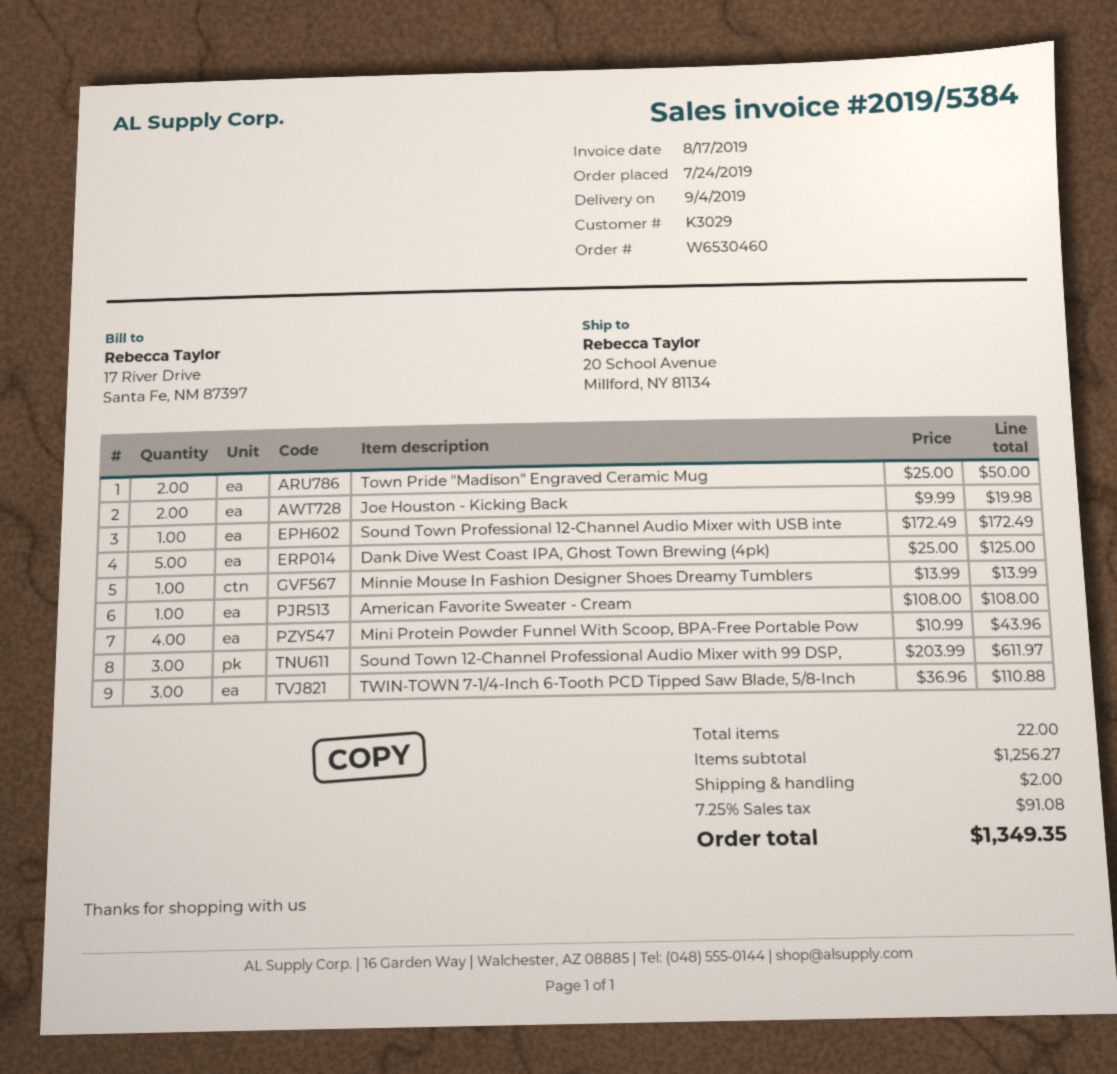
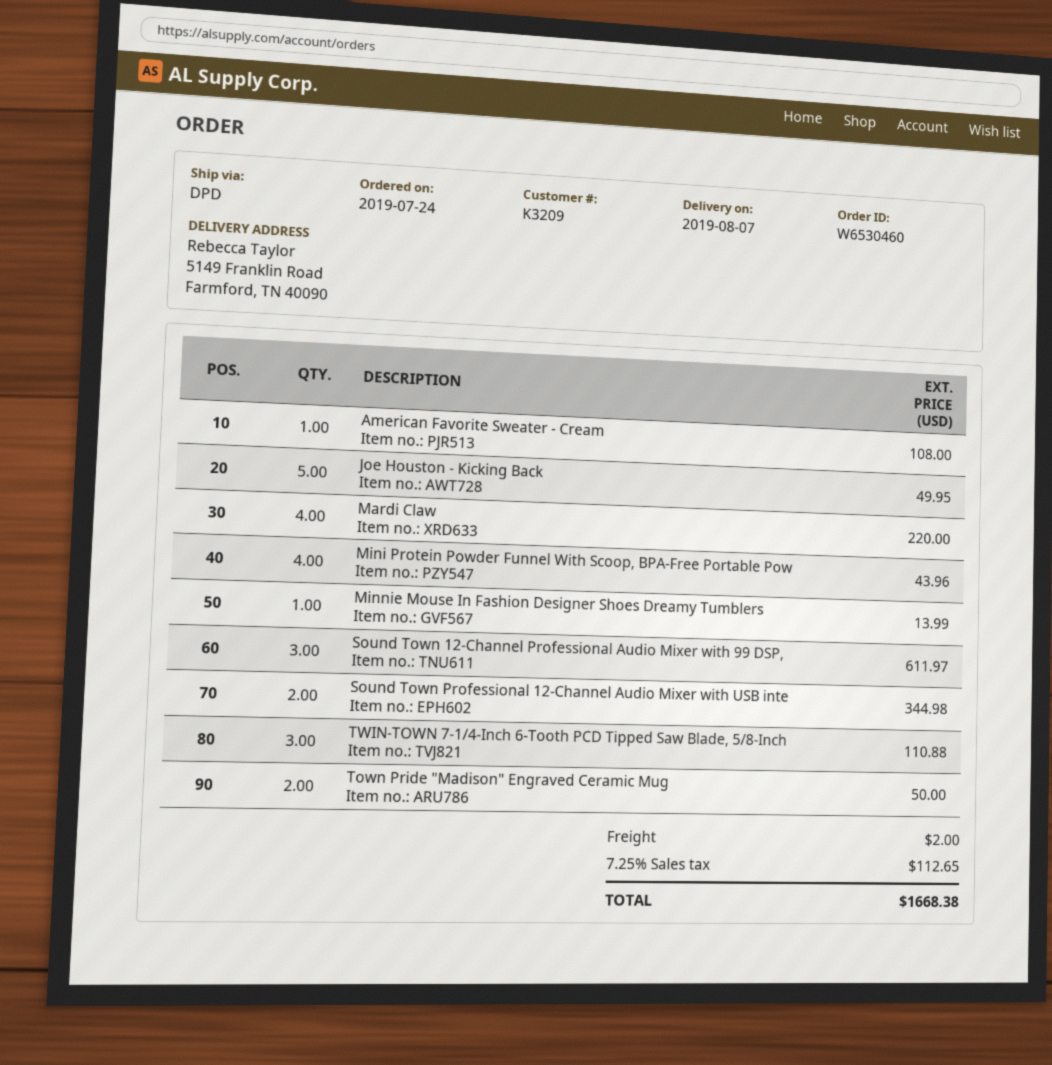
delivery date: 2019-09-04 -> 2019-08-07
customer number: K3029 -> K3209
ship to: 20 School Avenue, Millford, NY 81134 -> 5149 Franklin Road, Farmford, TN 40090
Joe Houston - Kicking Back: 2 for 19.98 -> 5 for 49.95
Sound Town Professional 12-Channel Audio Mixer with USB inte: 1 for 172.49 -> 2 for 344.98
Dank Dive West Coast IPA, Ghost Town Brewing (4pk): 5 for 125.00 -> none
Mardi Claw: none -> 4 for 220.00
tax: 7.25% = 91.08 -> 7.25% = 112.65
total: 1349.35 -> 1668.38

